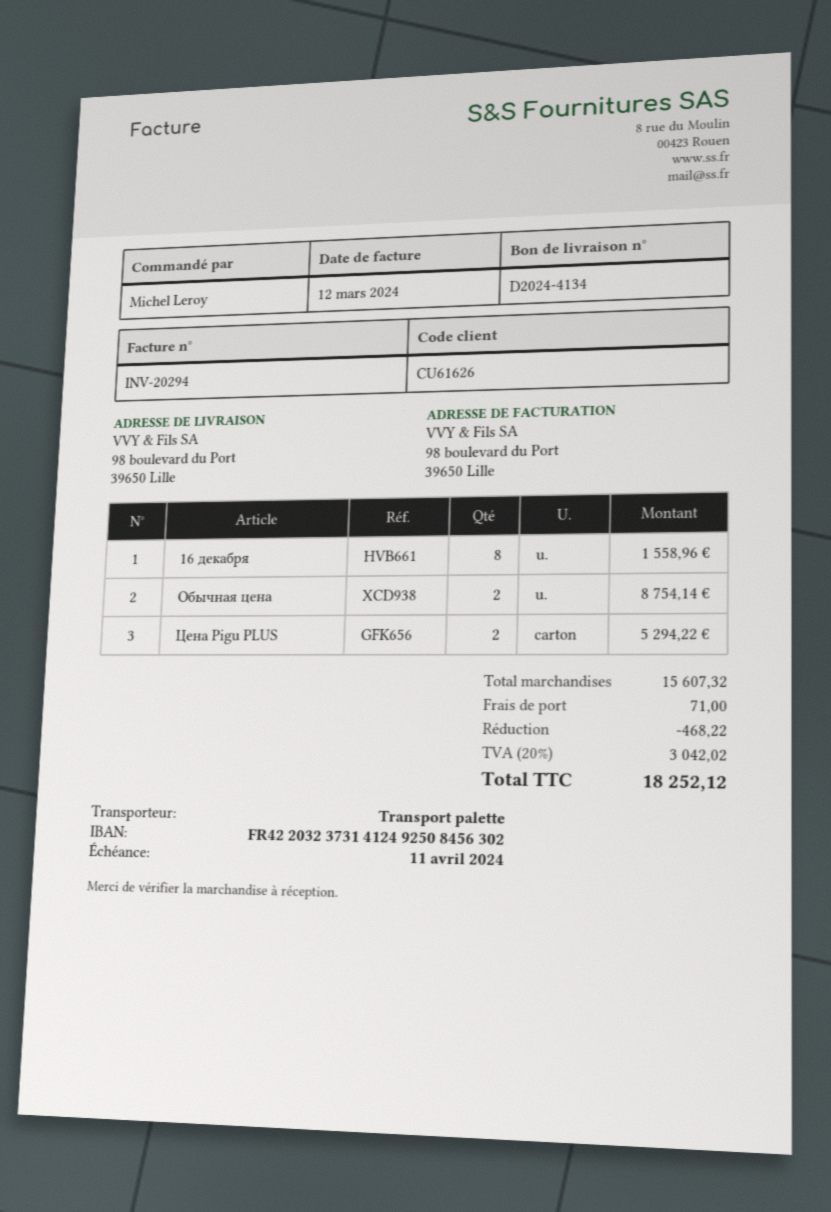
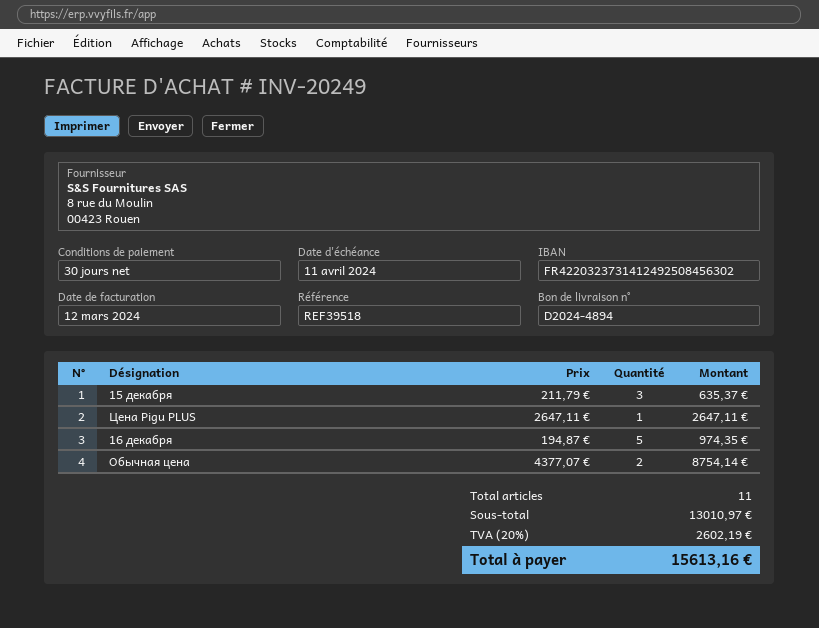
delivery note number: D2024-4134 -> D2024-4894
invoice number: INV-20294 -> INV-20249
16 декабря: 8 for 1558.96 -> 5 for 974.35
Цена Pigu PLUS: 2 for 5294.22 -> 1 for 2647.11
15 декабря: none -> 3 for 635.37
subtotal: 15607.32 -> 13010.97
discount: 468.22 -> none
shipping: 71.00 -> none
tax: 20% = 3042.02 -> 20% = 2602.19
total: 18252.12 -> 15613.16

